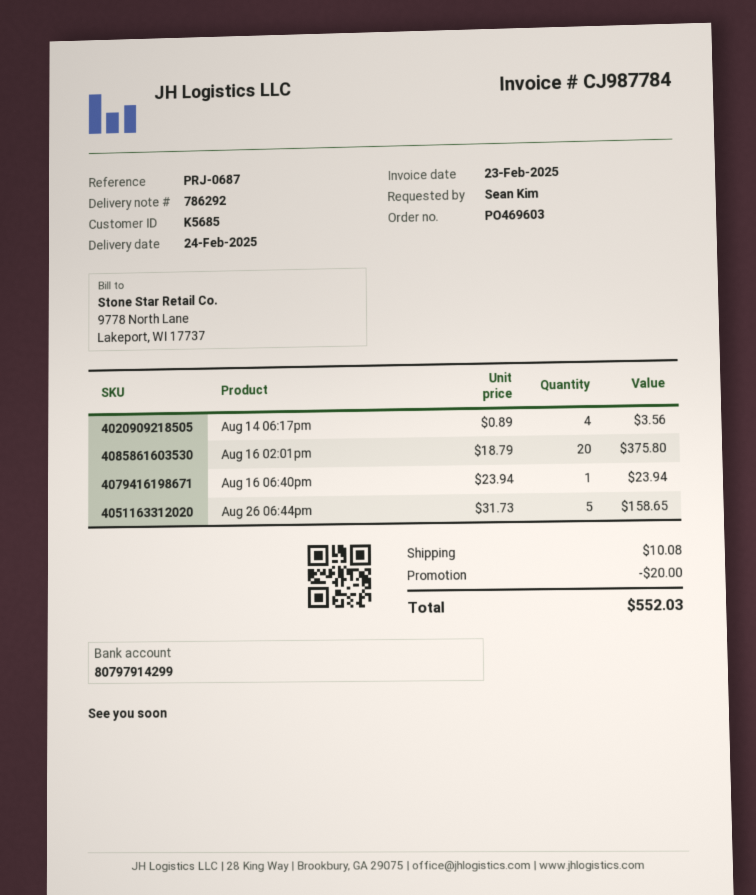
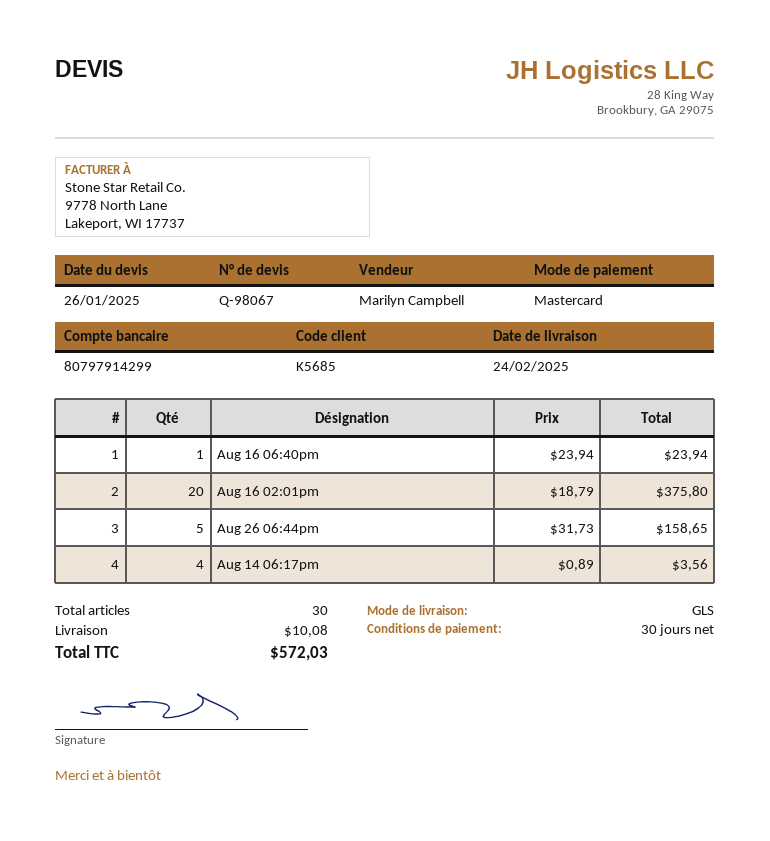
discount: 20.00 -> none
total: 552.03 -> 572.03

